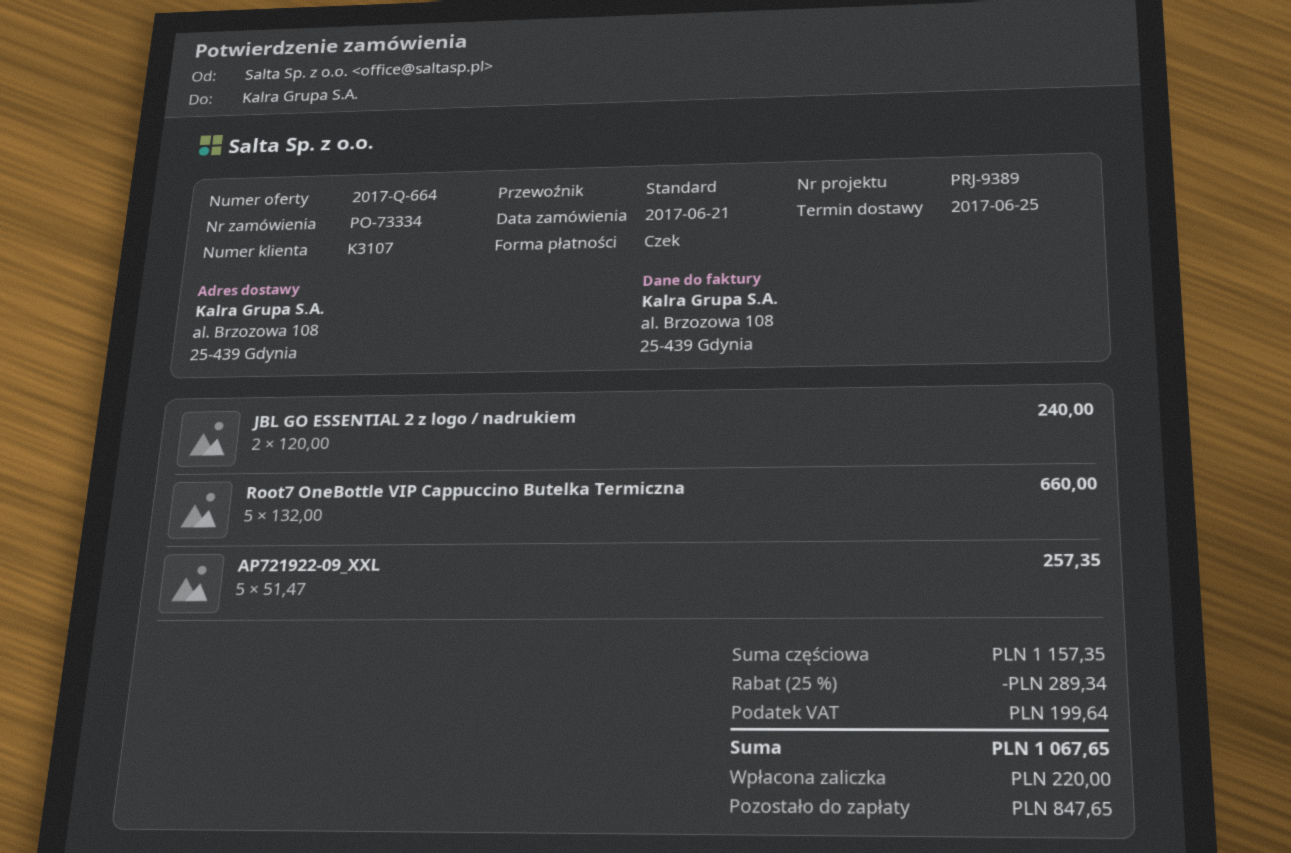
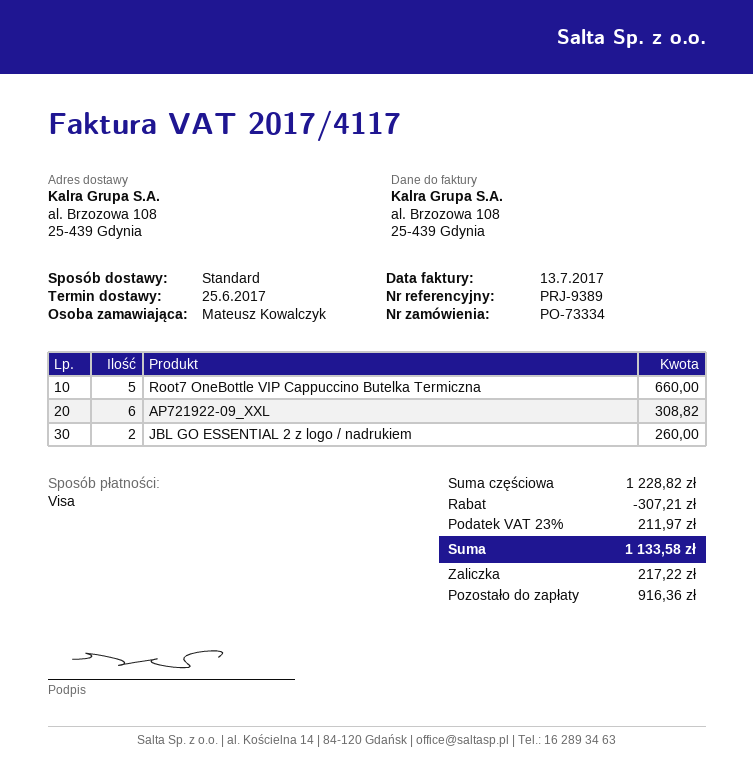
payment method: cheque -> Visa
JBL GO ESSENTIAL 2 z logo / nadrukiem: 2 for 240.00 -> 2 for 260.00
AP721922-09_XXL: 5 for 257.35 -> 6 for 308.82
subtotal: 1157.35 -> 1228.82
discount: 289.34 -> 307.21
tax: 199.64 -> 211.97
total: 1067.65 -> 1133.58
deposit: 220.00 -> 217.22
balance: 847.65 -> 916.36

